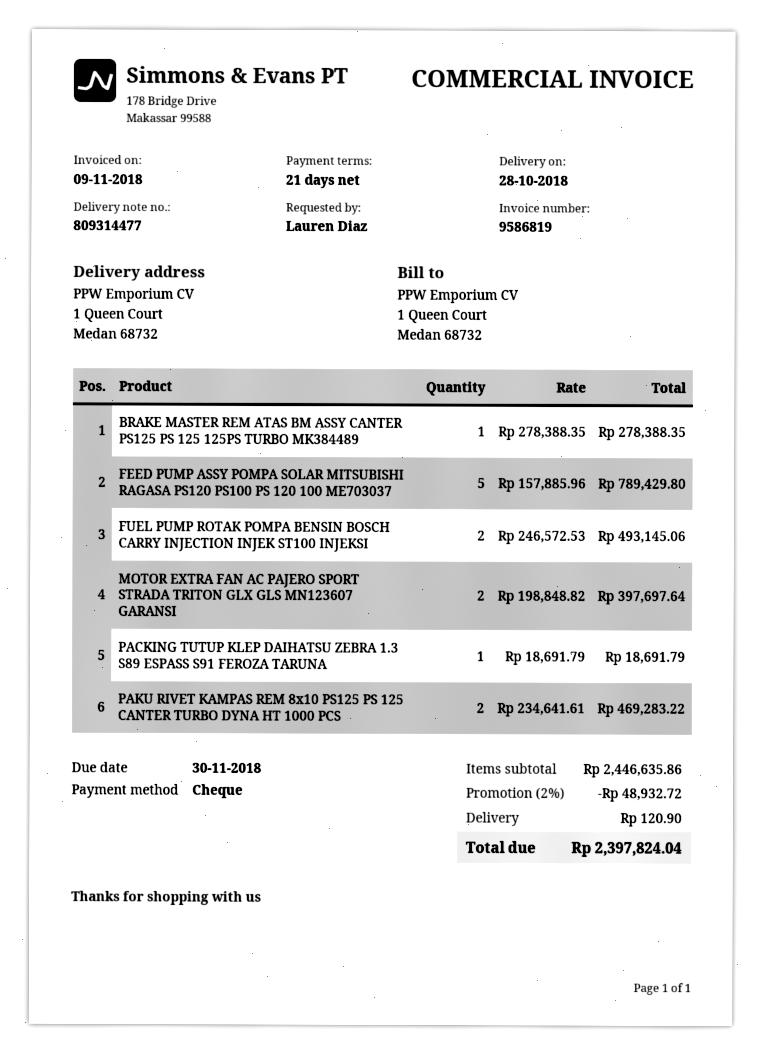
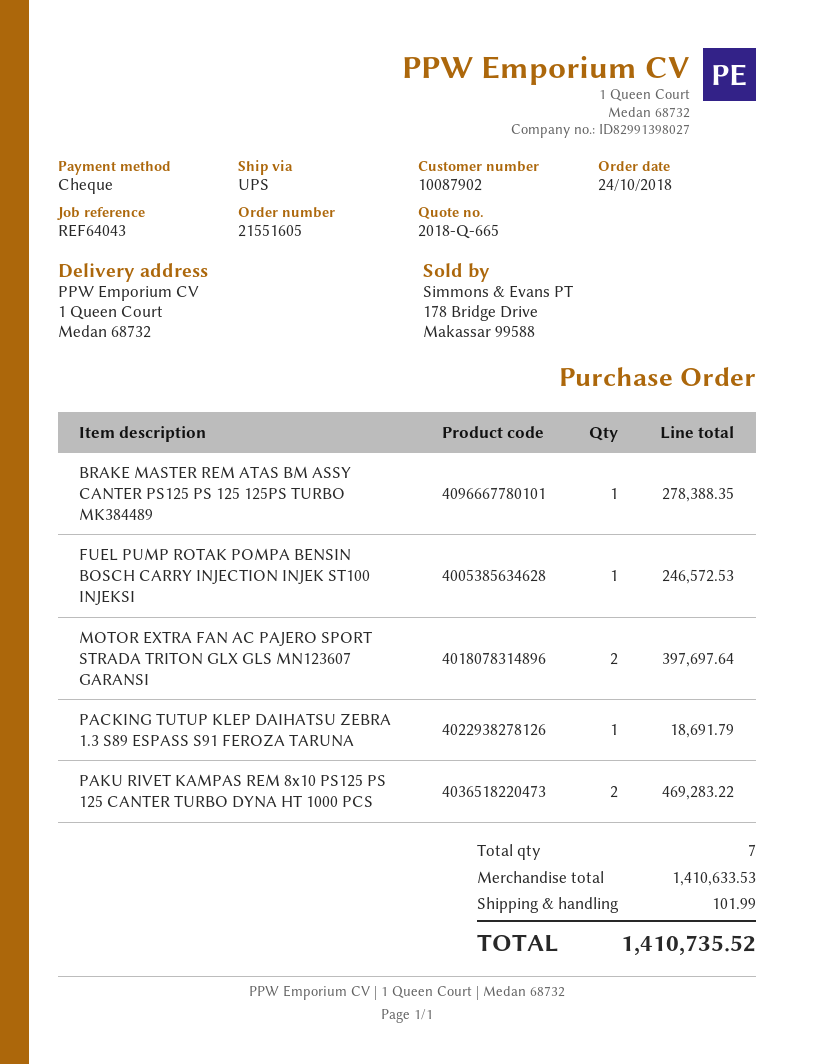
FEED PUMP ASSY POMPA SOLAR MITSUBISHI RAGASA PS120 PS100 PS 120 100 ME703037: 5 for 789429.80 -> none
FUEL PUMP ROTAK POMPA BENSIN BOSCH CARRY INJECTION INJEK ST100 INJEKSI: 2 for 493145.06 -> 1 for 246572.53
subtotal: 2446635.86 -> 1410633.53
discount: 2% = 48932.72 -> none
shipping: 120.90 -> 101.99
total: 2397824.04 -> 1410735.52

